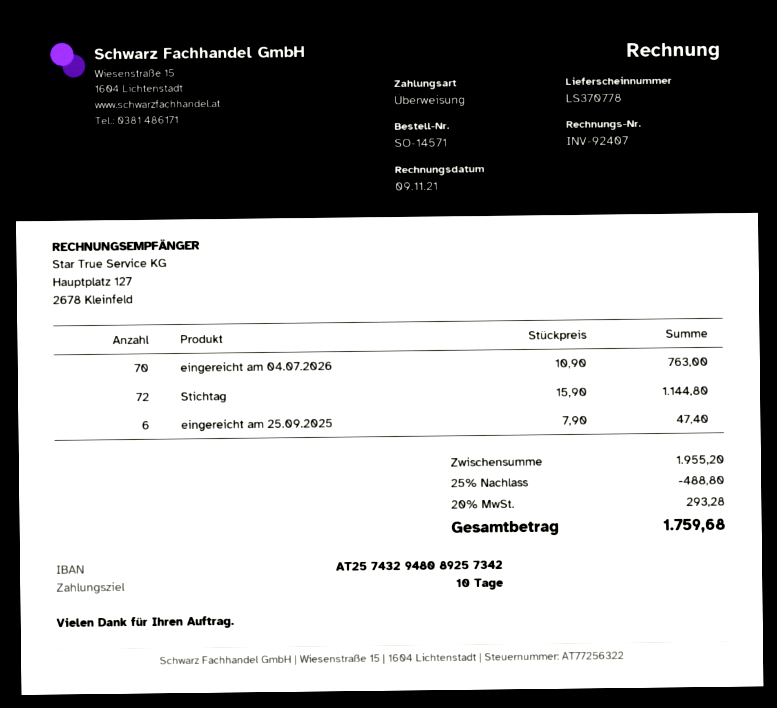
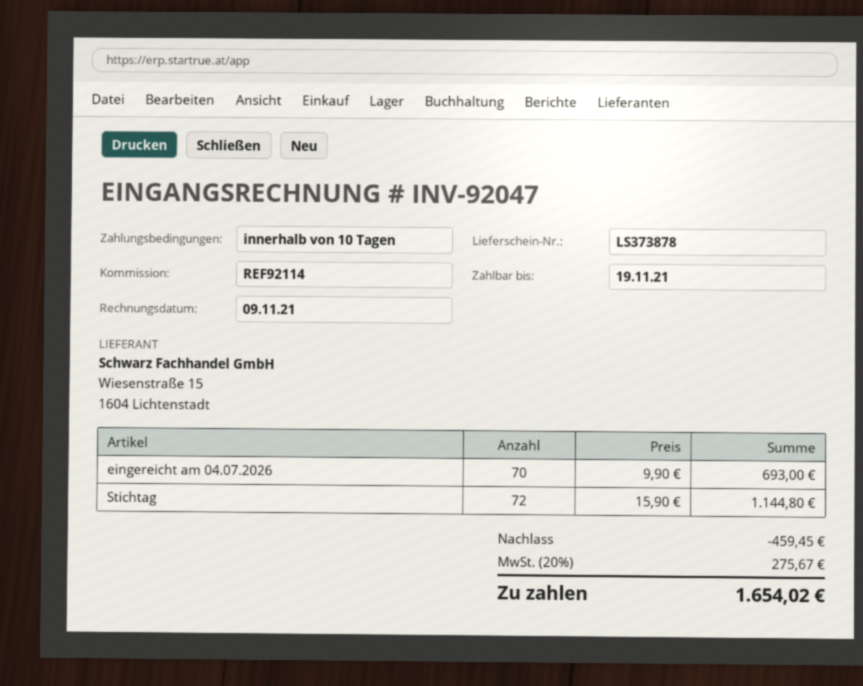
delivery note number: LS370778 -> LS373878
invoice number: INV-92407 -> INV-92047
eingereicht am 04.07.2026: 70 x 10.90 = 763.00 -> 70 x 9.90 = 693.00
eingereicht am 25.09.2025: 6 x 7.90 = 47.40 -> none
discount: 488.80 -> 459.45
tax: 20% = 293.28 -> 20% = 275.67
total: 1759.68 -> 1654.02

